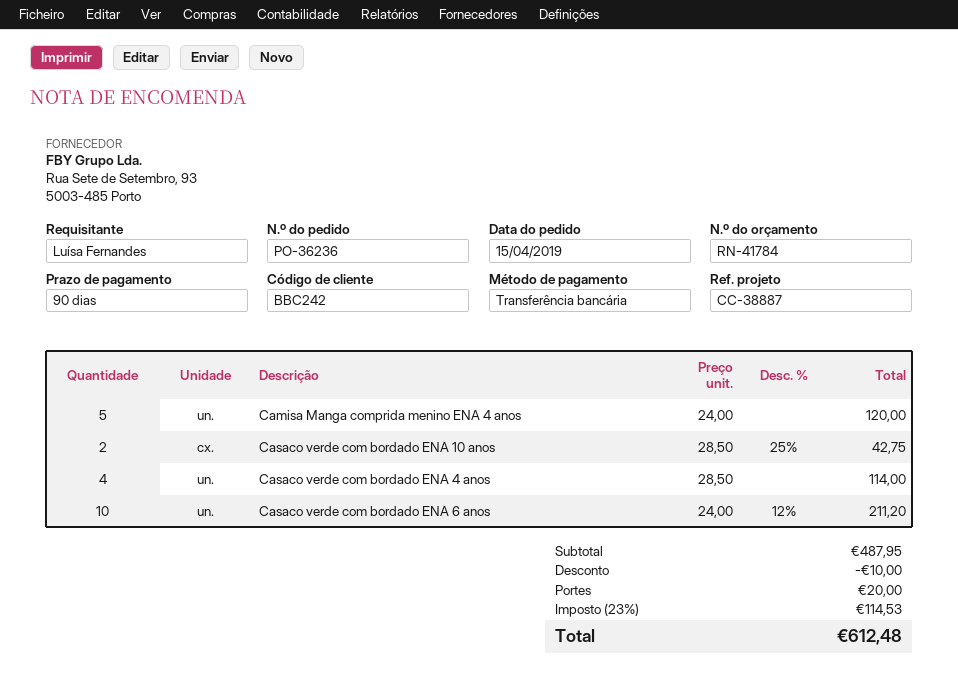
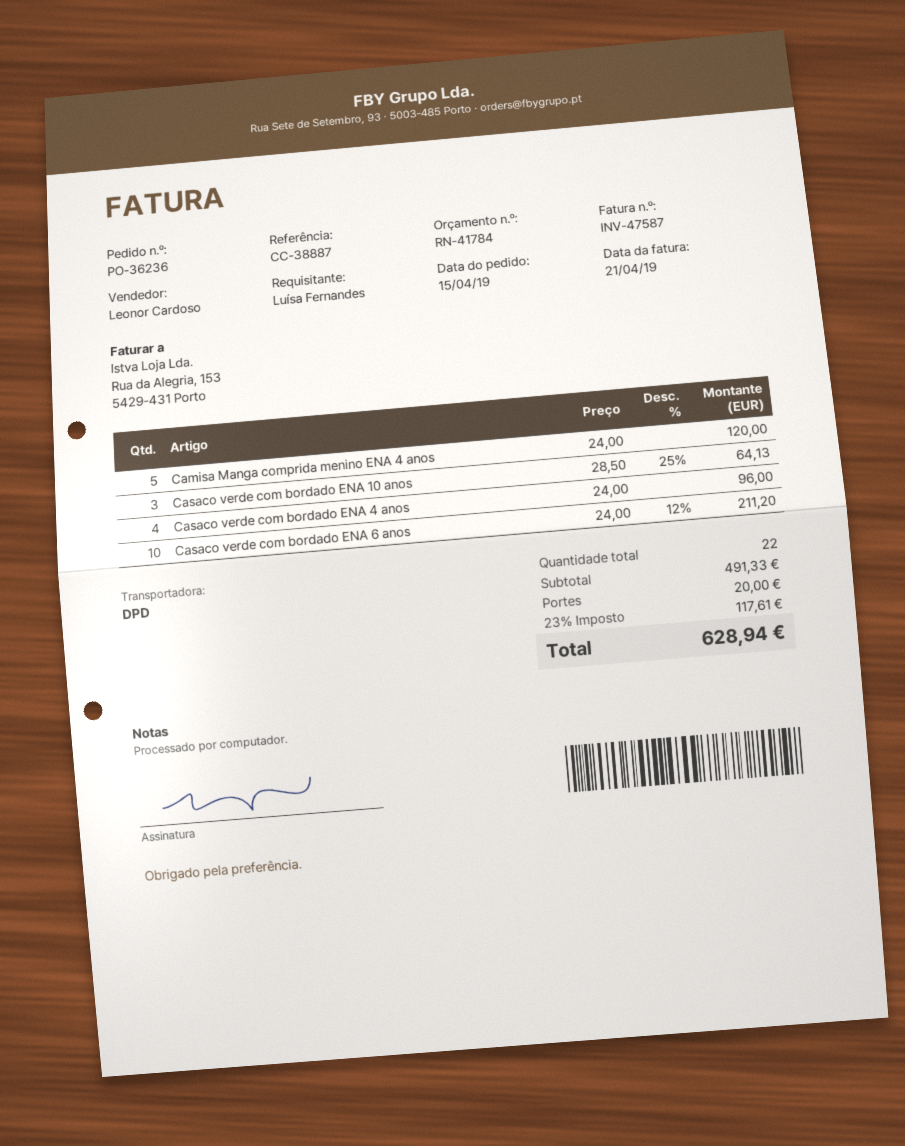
Casaco verde com bordado ENA 10 anos: 2 x 28.50 - 25% = 42.75 -> 3 x 28.50 - 25% = 64.13
Casaco verde com bordado ENA 4 anos: 4 x 28.50 = 114.00 -> 4 x 24.00 = 96.00
subtotal: 487.95 -> 491.33
discount: 10.00 -> none
tax: 23% = 114.53 -> 23% = 117.61
total: 612.48 -> 628.94

